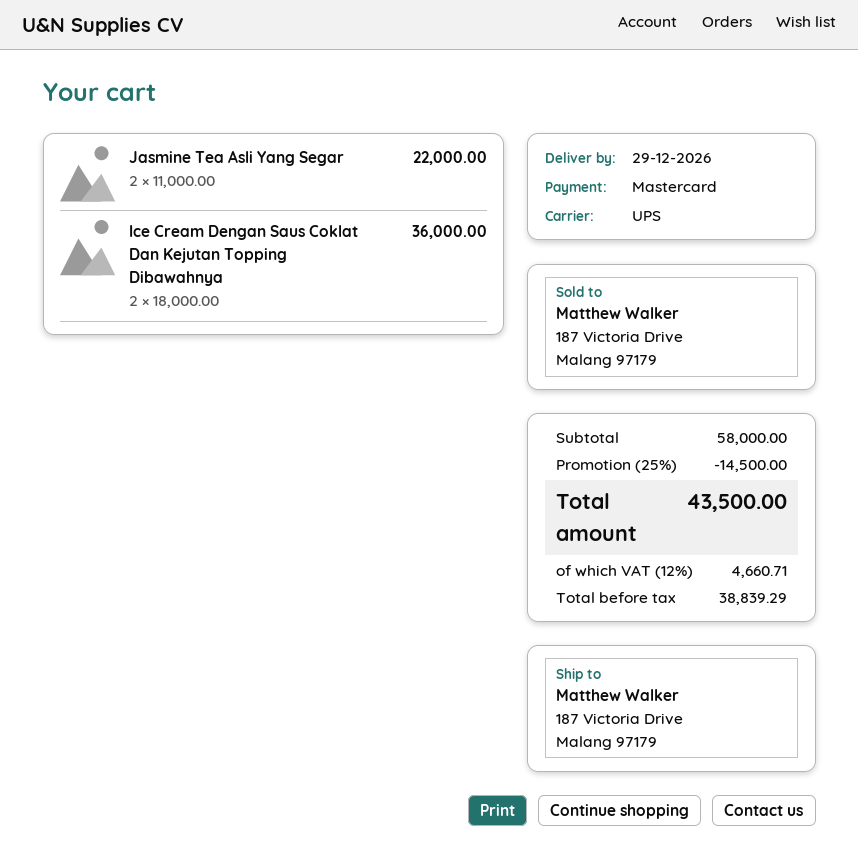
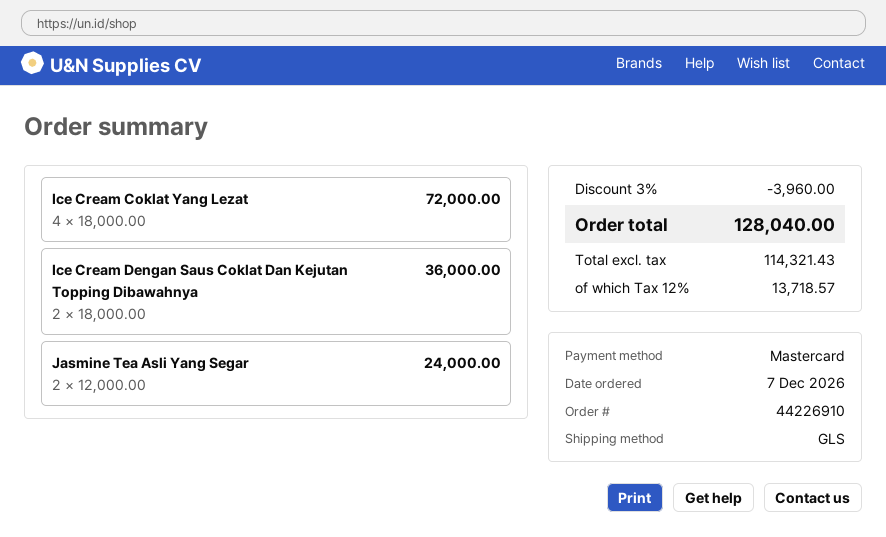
shipping method: UPS -> GLS
Jasmine Tea Asli Yang Segar: 2 x 11000.00 = 22000.00 -> 2 x 12000.00 = 24000.00
Ice Cream Coklat Yang Lezat: none -> 4 x 18000.00 = 72000.00
discount: 25% = 14500.00 -> 3% = 3960.00
net: 38839.29 -> 114321.43
tax: 12% = 4660.71 -> 12% = 13718.57
total: 43500.00 -> 128040.00

